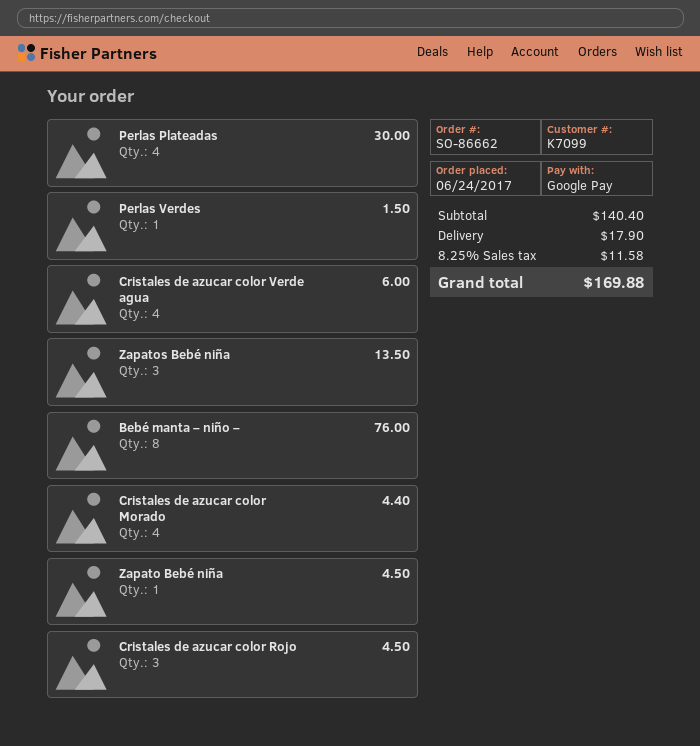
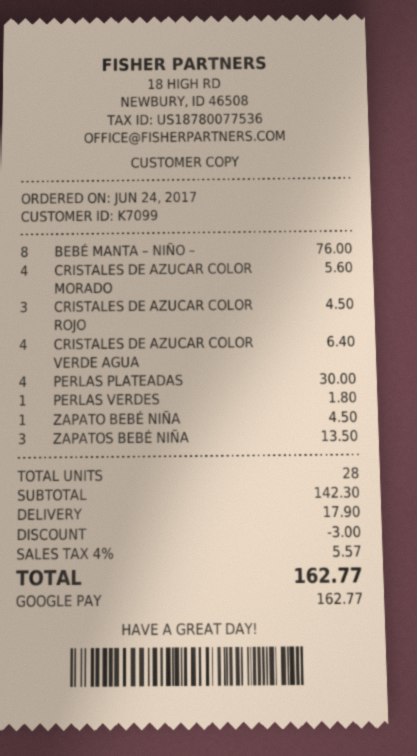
Perlas Verdes: 1 for 1.50 -> 1 for 1.80
Cristales de azucar color Verde agua: 4 for 6.00 -> 4 for 6.40
Cristales de azucar color Morado: 4 for 4.40 -> 4 for 5.60
subtotal: 140.40 -> 142.30
discount: none -> 3.00
tax: 8.25% = 11.58 -> 4% = 5.57
total: 169.88 -> 162.77

